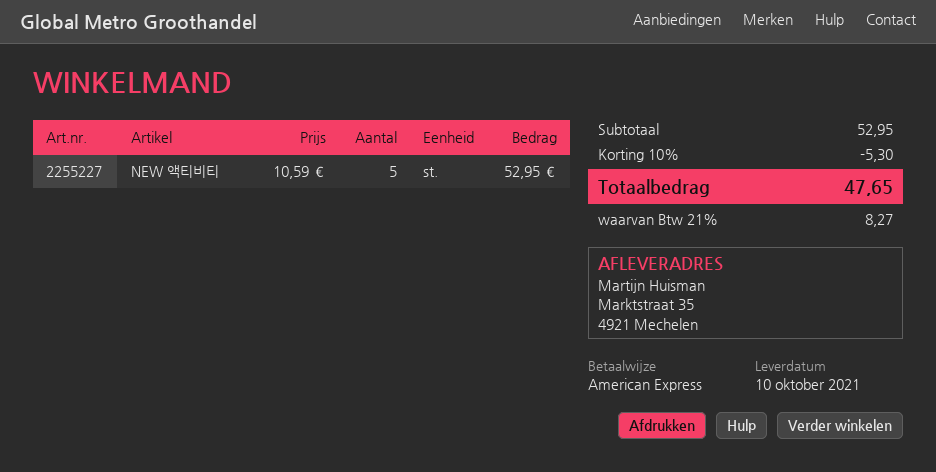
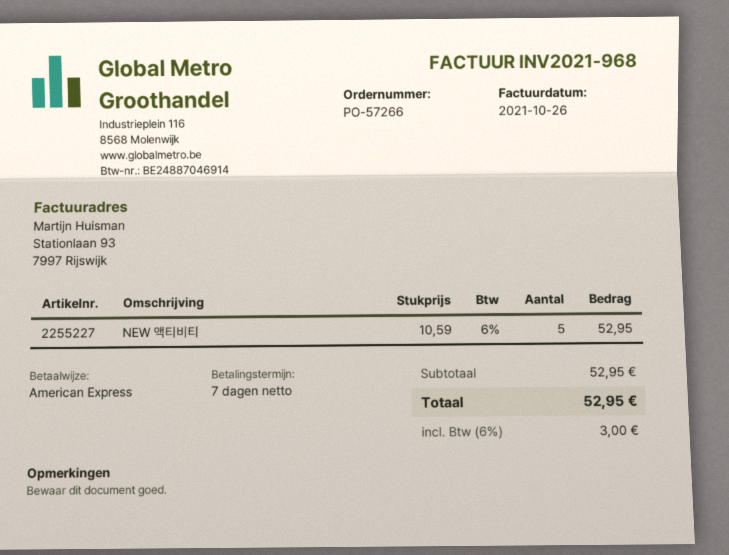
discount: 10% = 5.30 -> none
tax: 21% = 8.27 -> 6% = 3.00
total: 47.65 -> 52.95

